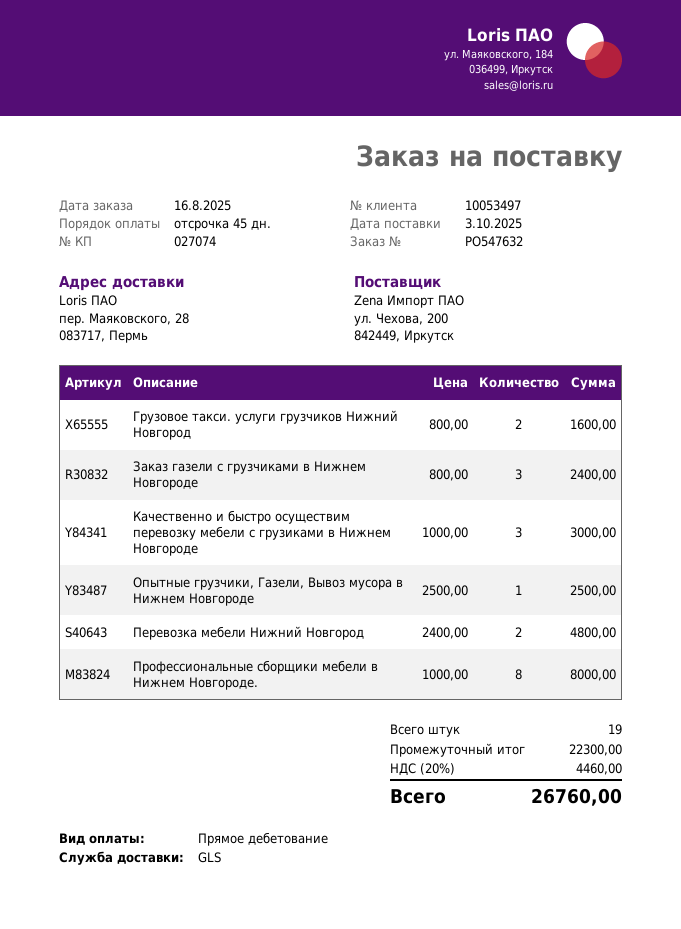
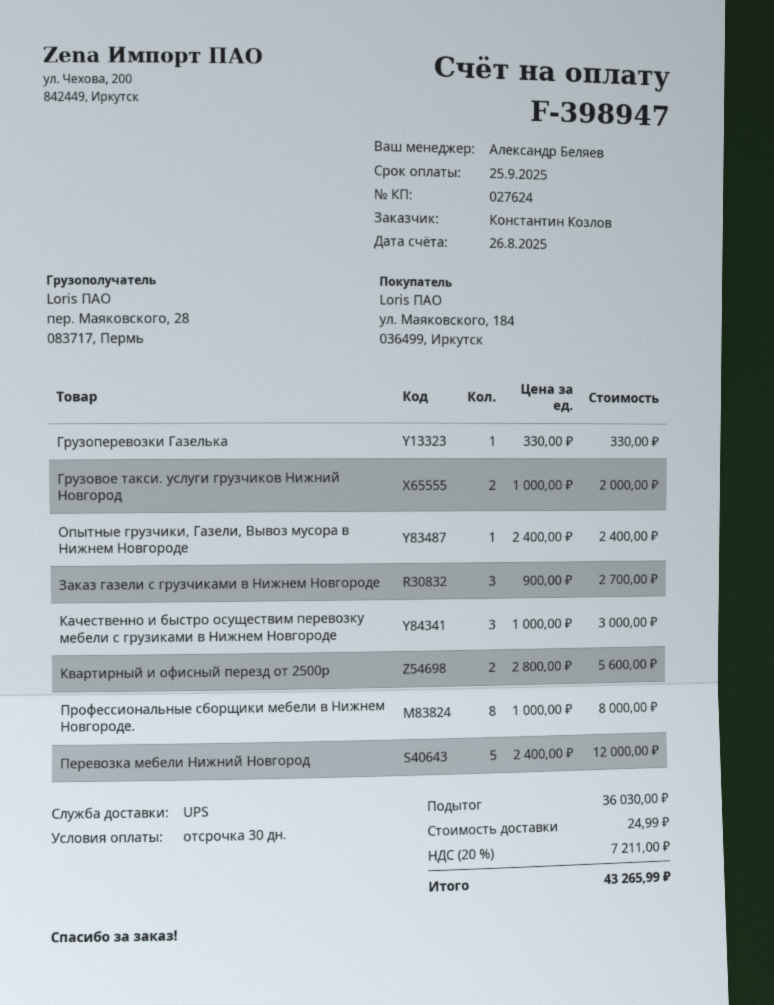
quote number: 027074 -> 027624
payment terms: 45 days -> 30 days
shipping method: GLS -> UPS
Грузовое такси. услуги грузчиков Нижний Новгород: 2 x 800.00 = 1600.00 -> 2 x 1000.00 = 2000.00
Заказ газели с грузчиками в Нижнем Новгороде: 3 x 800.00 = 2400.00 -> 3 x 900.00 = 2700.00
Опытные грузчики, Газели, Вывоз мусора в Нижнем Новгороде: 1 x 2500.00 = 2500.00 -> 1 x 2400.00 = 2400.00
Перевозка мебели Нижний Новгород: 2 x 2400.00 = 4800.00 -> 5 x 2400.00 = 12000.00
Грузоперевозки Газелька: none -> 1 x 330.00 = 330.00
Квартирный и офисный перезд от 2500р: none -> 2 x 2800.00 = 5600.00
subtotal: 22300.00 -> 36030.00
shipping: none -> 24.99
tax: 20% = 4460.00 -> 20% = 7211.00
total: 26760.00 -> 43265.99

